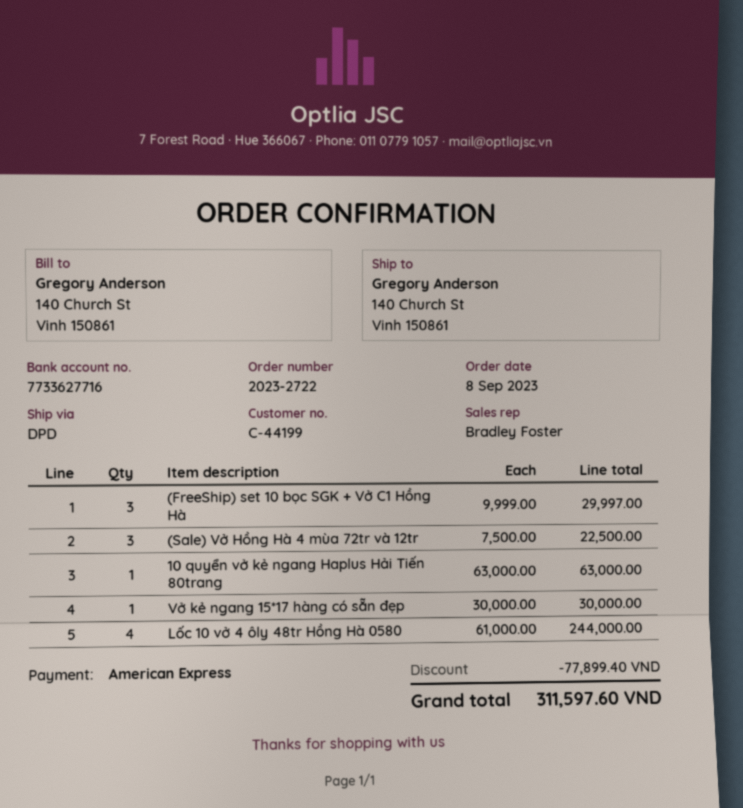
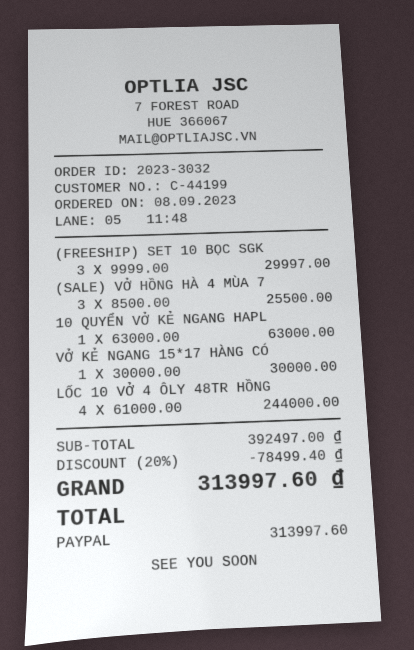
order number: 2023-2722 -> 2023-3032
payment method: American Express -> PayPal
(Sale) Vở Hồng Hà 4 mùa 72tr và 12tr: 3 x 7500.00 = 22500.00 -> 3 x 8500.00 = 25500.00
discount: 77899.40 -> 78499.40
total: 311597.60 -> 313997.60

